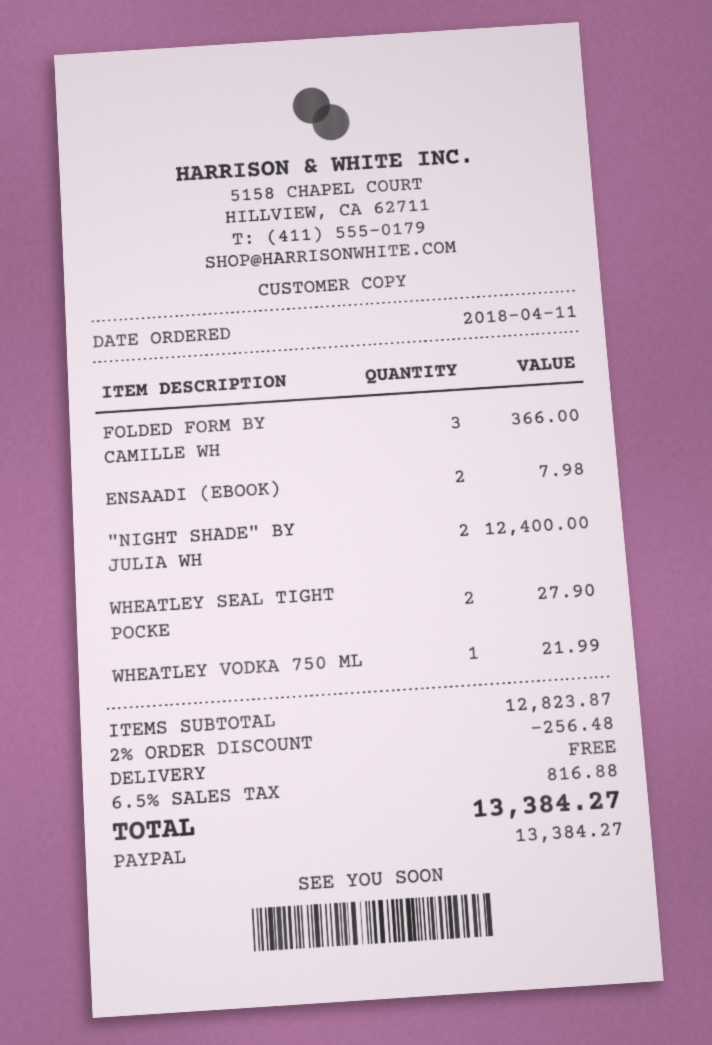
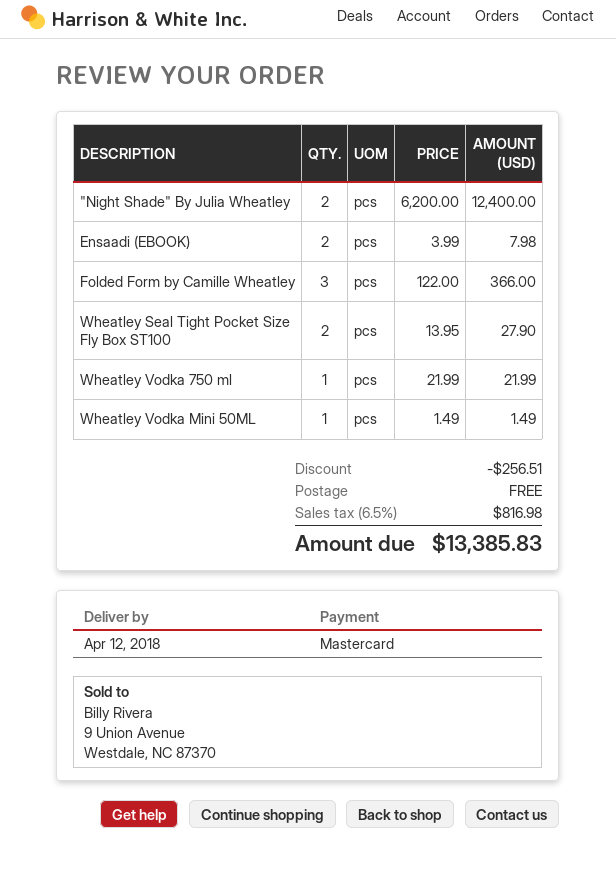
payment method: PayPal -> Mastercard
Wheatley Vodka Mini 50ML: none -> 1 for 1.49
discount: 256.48 -> 256.51
tax: 6.5% = 816.88 -> 6.5% = 816.98
total: 13384.27 -> 13385.83

